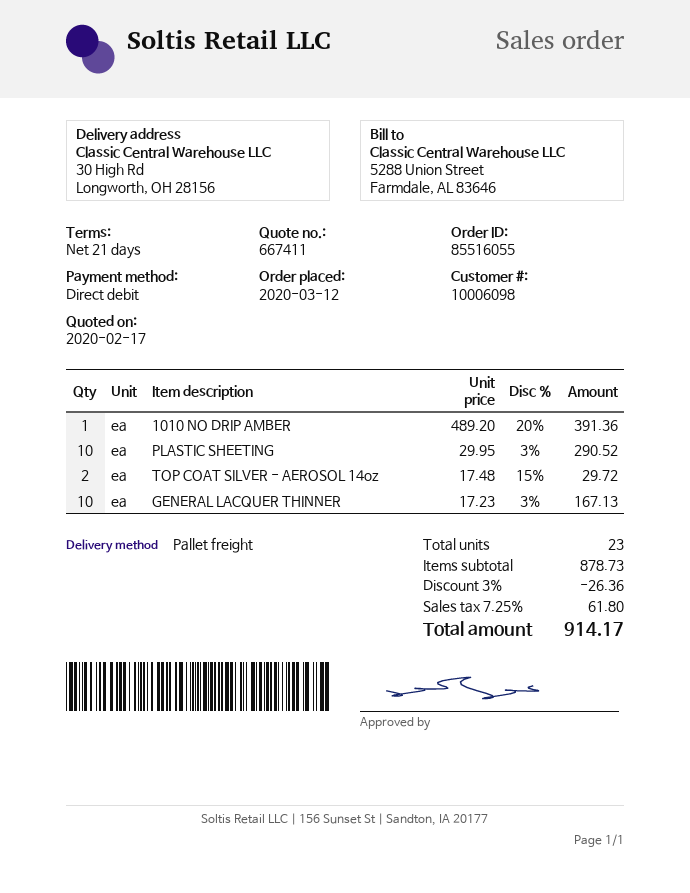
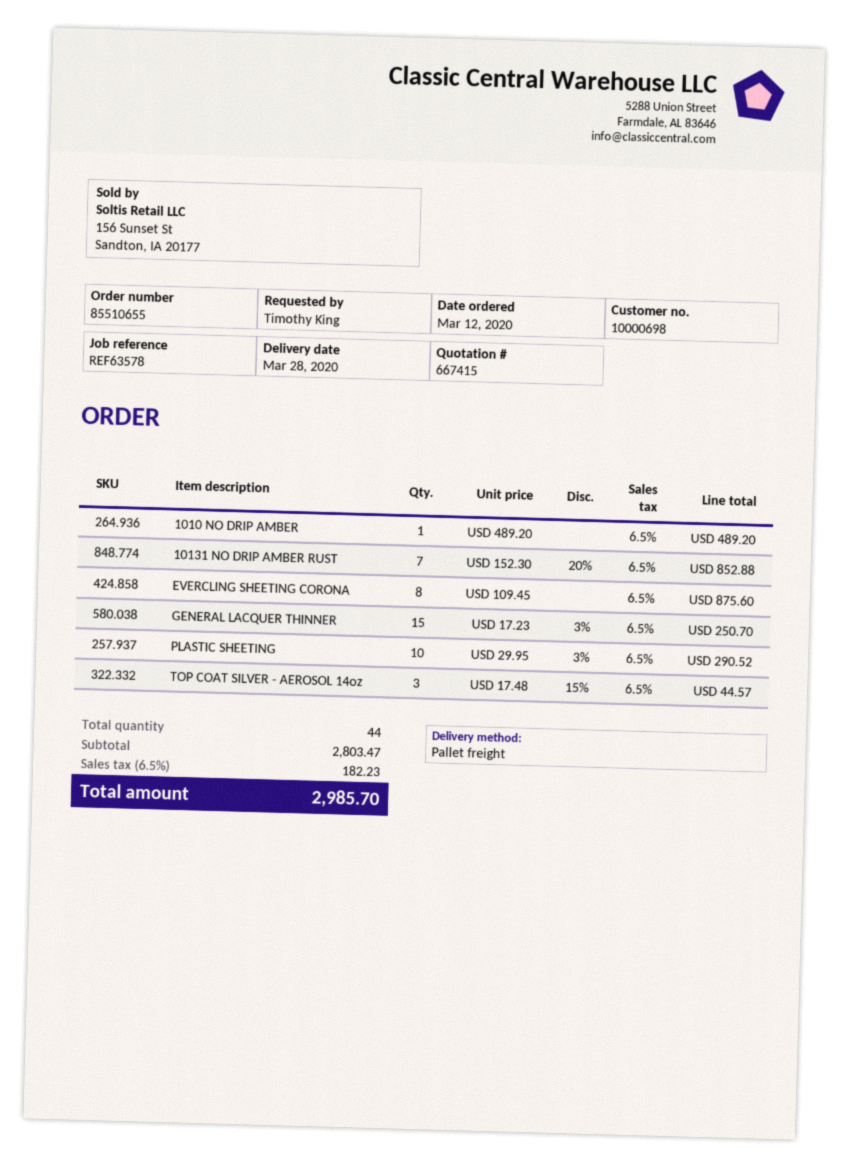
quote number: 667411 -> 667415
order number: 85516055 -> 85510655
customer number: 10006098 -> 10000698
1010 NO DRIP AMBER: 1 x 489.20 - 20% = 391.36 -> 1 x 489.20 = 489.20
TOP COAT SILVER - AEROSOL 14oz: 2 x 17.48 - 15% = 29.72 -> 3 x 17.48 - 15% = 44.57
GENERAL LACQUER THINNER: 10 x 17.23 - 3% = 167.13 -> 15 x 17.23 - 3% = 250.70
10131 NO DRIP AMBER RUST: none -> 7 x 152.30 - 20% = 852.88
EVERCLING SHEETING CORONA: none -> 8 x 109.45 = 875.60
total quantity: 23 -> 44
subtotal: 878.73 -> 2803.47
discount: 3% = 26.36 -> none
tax: 7.25% = 61.80 -> 6.5% = 182.23
total: 914.17 -> 2985.70

